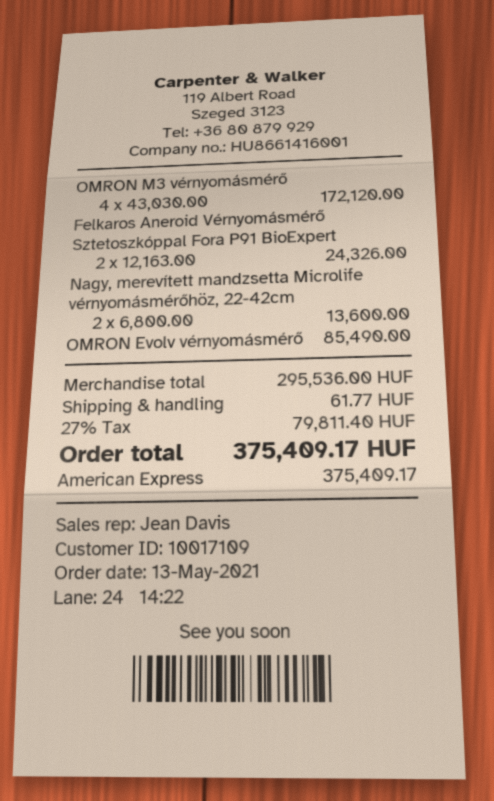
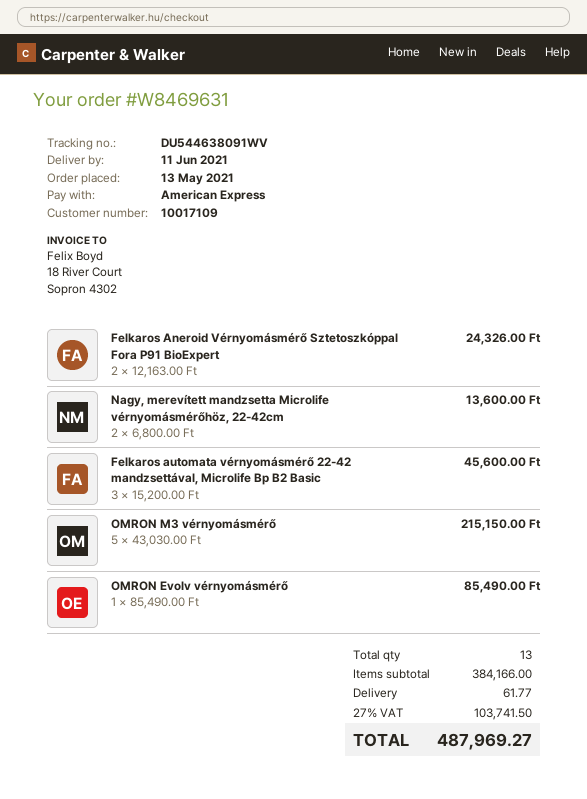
OMRON M3 vérnyomásmérő: 4 x 43030.00 = 172120.00 -> 5 x 43030.00 = 215150.00
Felkaros automata vérnyomásmérő 22-42 mandzsettával, Microlife Bp B2 Basic: none -> 3 x 15200.00 = 45600.00
subtotal: 295536.00 -> 384166.00
tax: 27% = 79811.40 -> 27% = 103741.50
total: 375409.17 -> 487969.27

